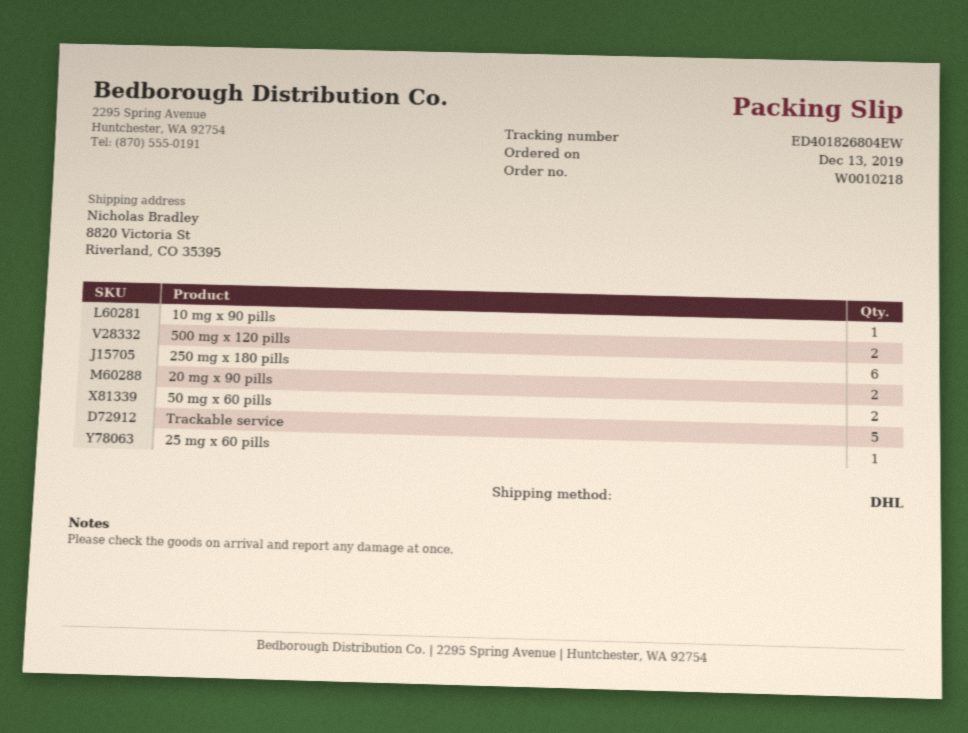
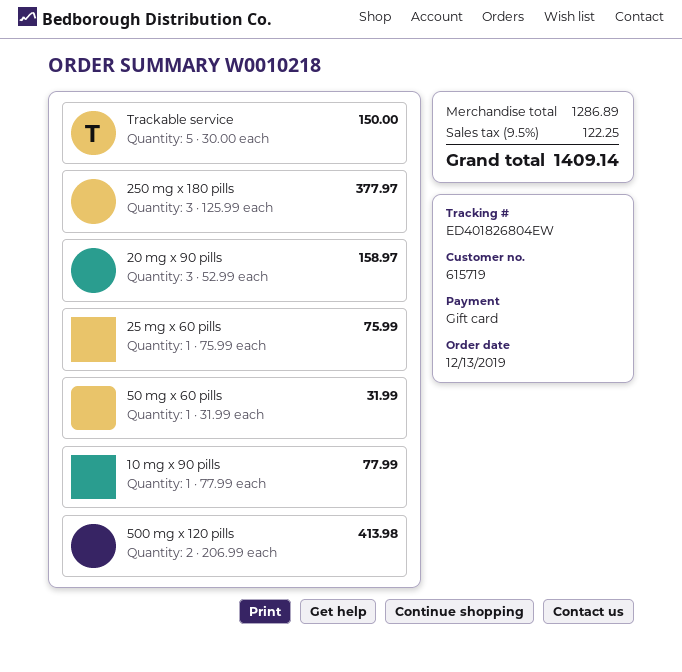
250 mg x 180 pills: 6 -> 3
20 mg x 90 pills: 2 -> 3
50 mg x 60 pills: 2 -> 1

